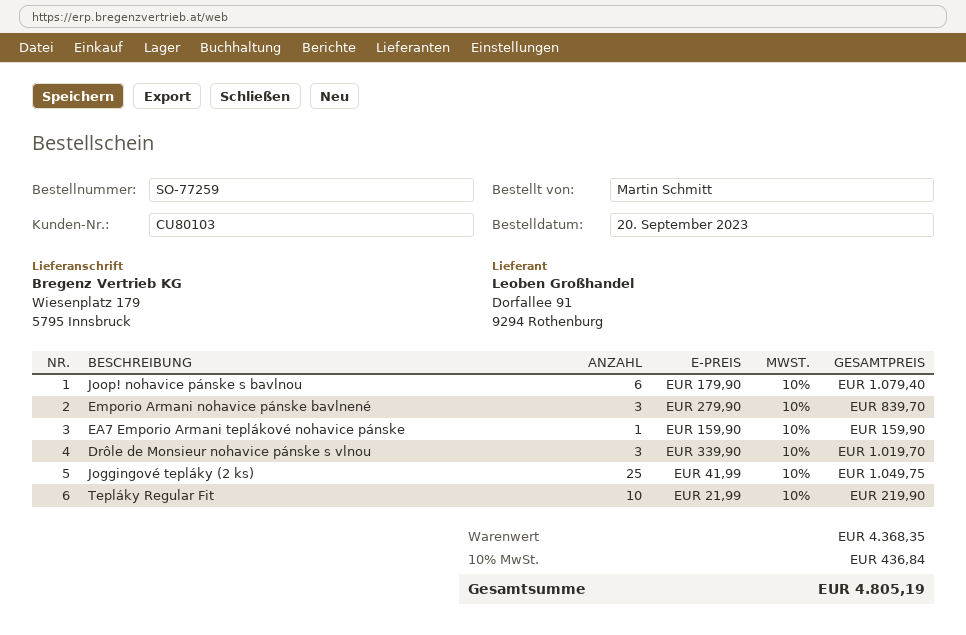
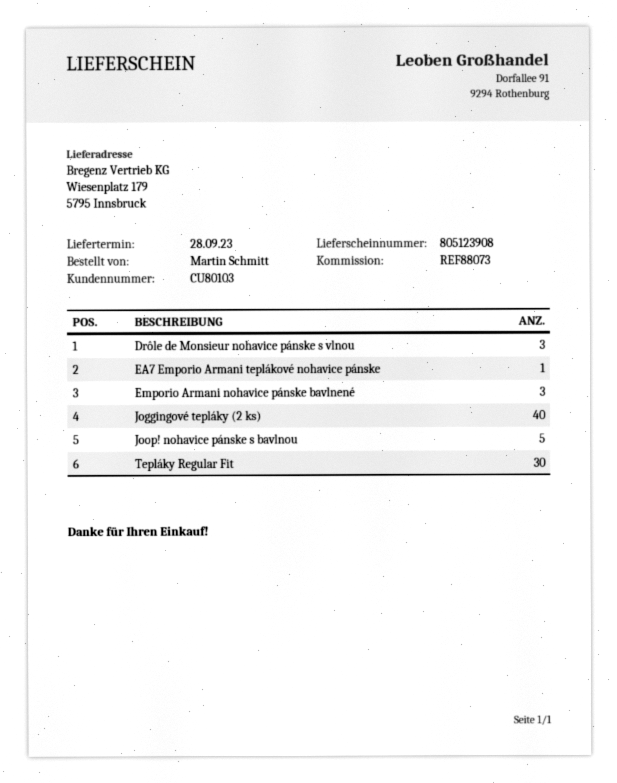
Joop! nohavice pánske s bavlnou: 6 -> 5
Joggingové tepláky (2 ks): 25 -> 40
Tepláky Regular Fit: 10 -> 30

